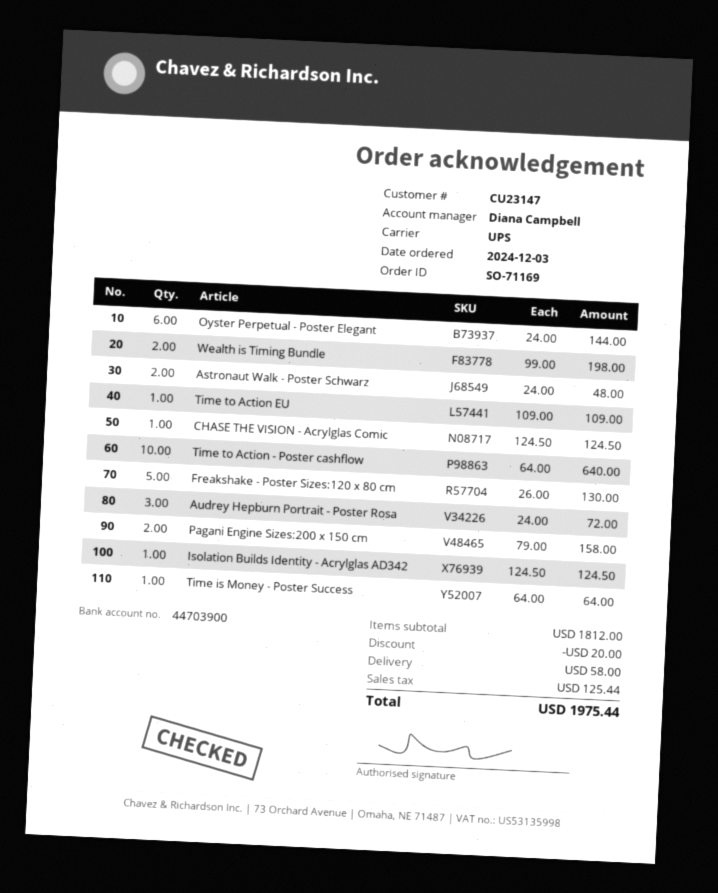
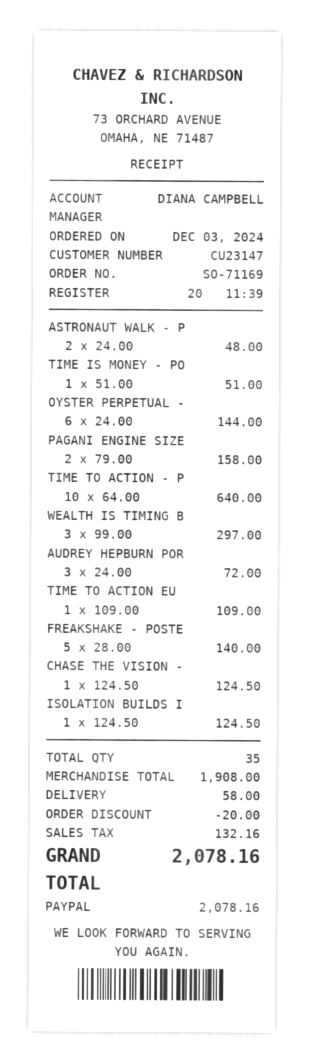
Wealth is Timing Bundle: 2 x 99.00 = 198.00 -> 3 x 99.00 = 297.00
Freakshake - Poster Sizes:120 x 80 cm: 5 x 26.00 = 130.00 -> 5 x 28.00 = 140.00
Time is Money - Poster Success: 1 x 64.00 = 64.00 -> 1 x 51.00 = 51.00
subtotal: 1812.00 -> 1908.00
tax: 125.44 -> 132.16
total: 1975.44 -> 2078.16

